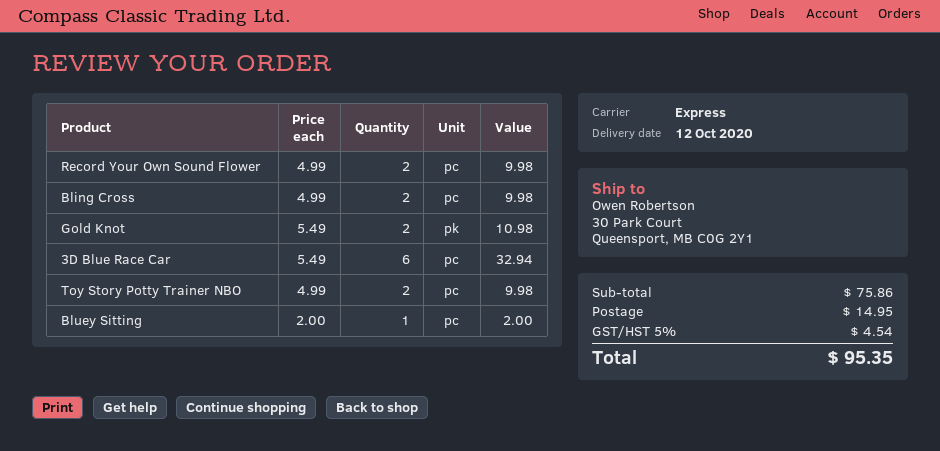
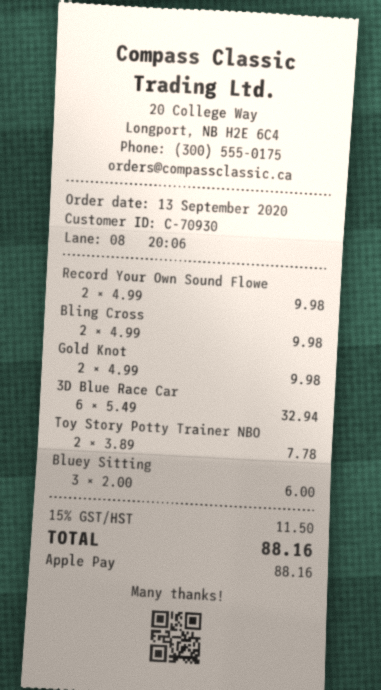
Gold Knot: 2 x 5.49 = 10.98 -> 2 x 4.99 = 9.98
Toy Story Potty Trainer NBO: 2 x 4.99 = 9.98 -> 2 x 3.89 = 7.78
Bluey Sitting: 1 x 2.00 = 2.00 -> 3 x 2.00 = 6.00
shipping: 14.95 -> none
tax: 5% = 4.54 -> 15% = 11.50
total: 95.35 -> 88.16

